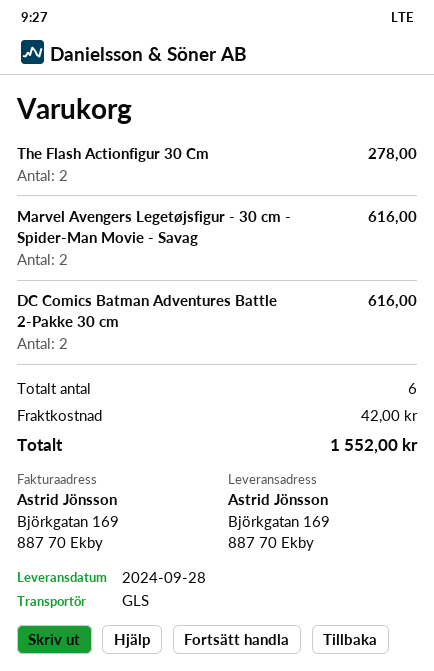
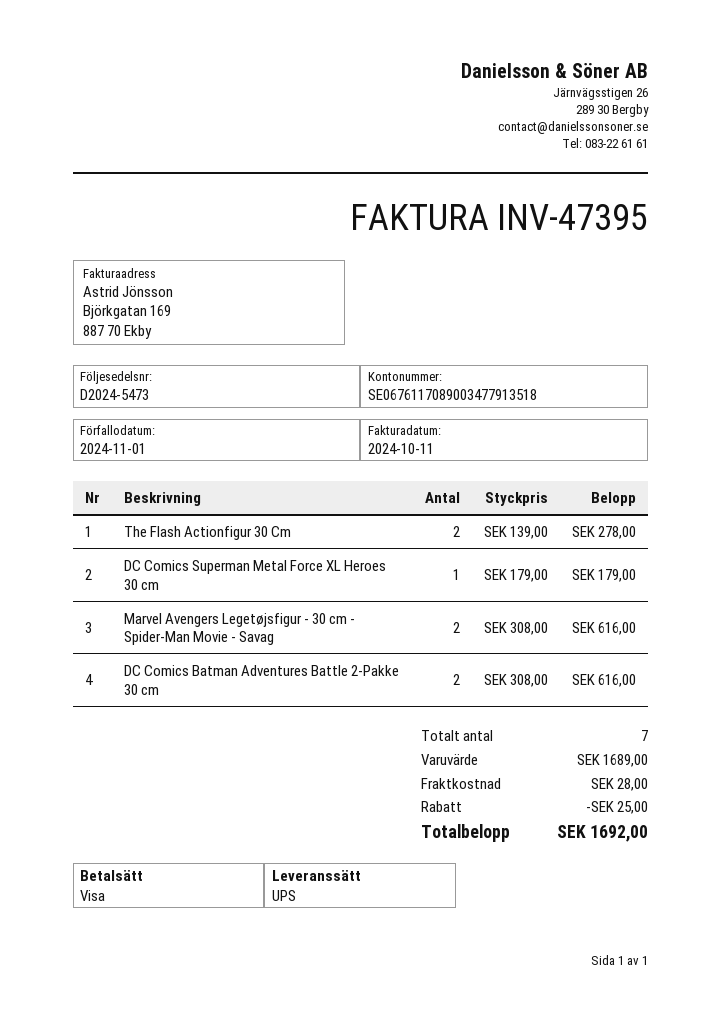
shipping method: GLS -> UPS
DC Comics Superman Metal Force XL Heroes 30 cm: none -> 1 for 179.00
total quantity: 6 -> 7
discount: none -> 25.00
shipping: 42.00 -> 28.00
total: 1552.00 -> 1692.00

